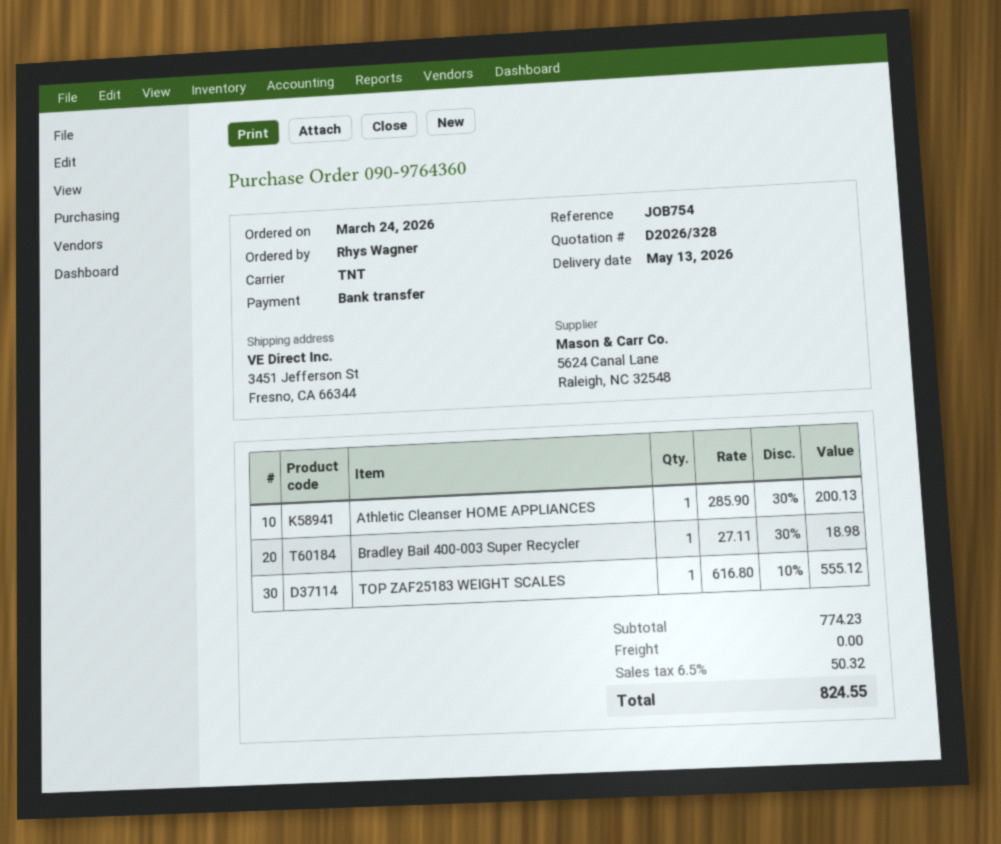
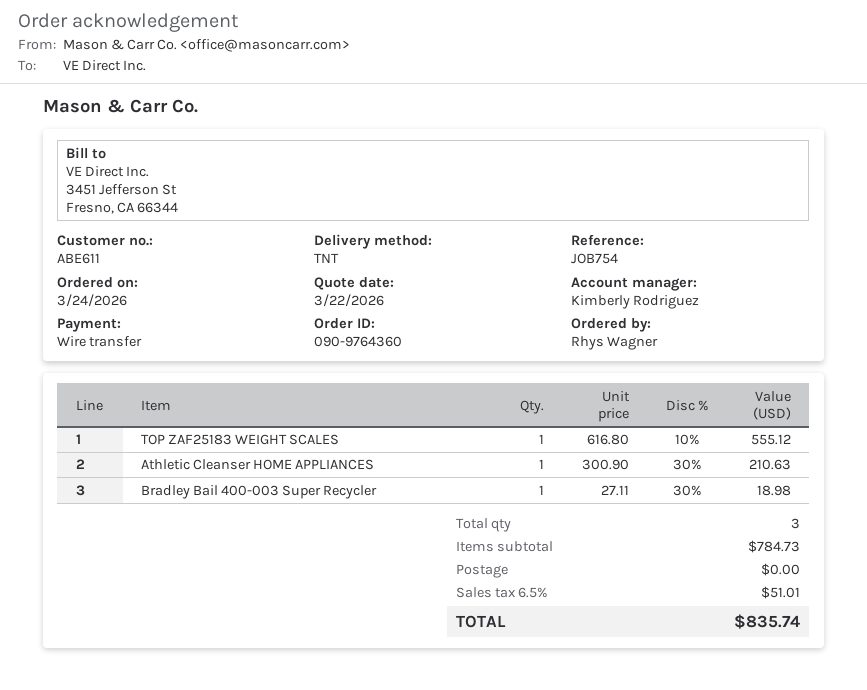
Athletic Cleanser HOME APPLIANCES: 1 x 285.90 - 30% = 200.13 -> 1 x 300.90 - 30% = 210.63
subtotal: 774.23 -> 784.73
tax: 6.5% = 50.32 -> 6.5% = 51.01
total: 824.55 -> 835.74

